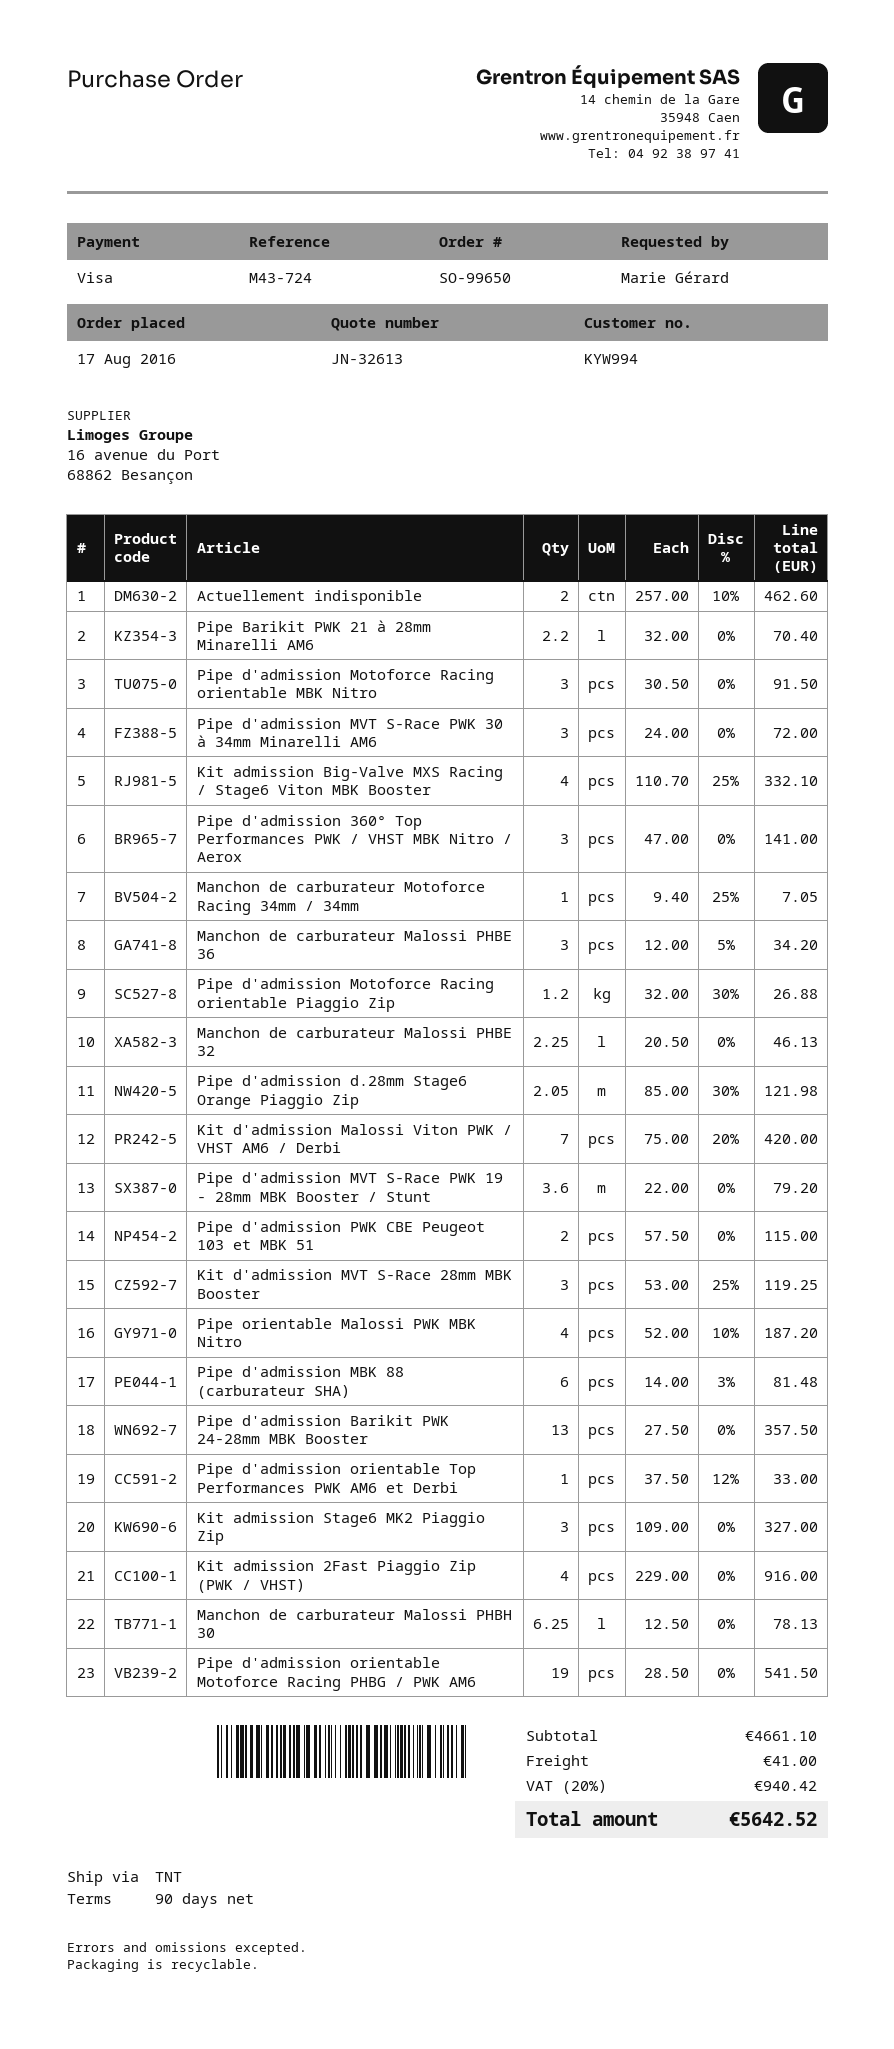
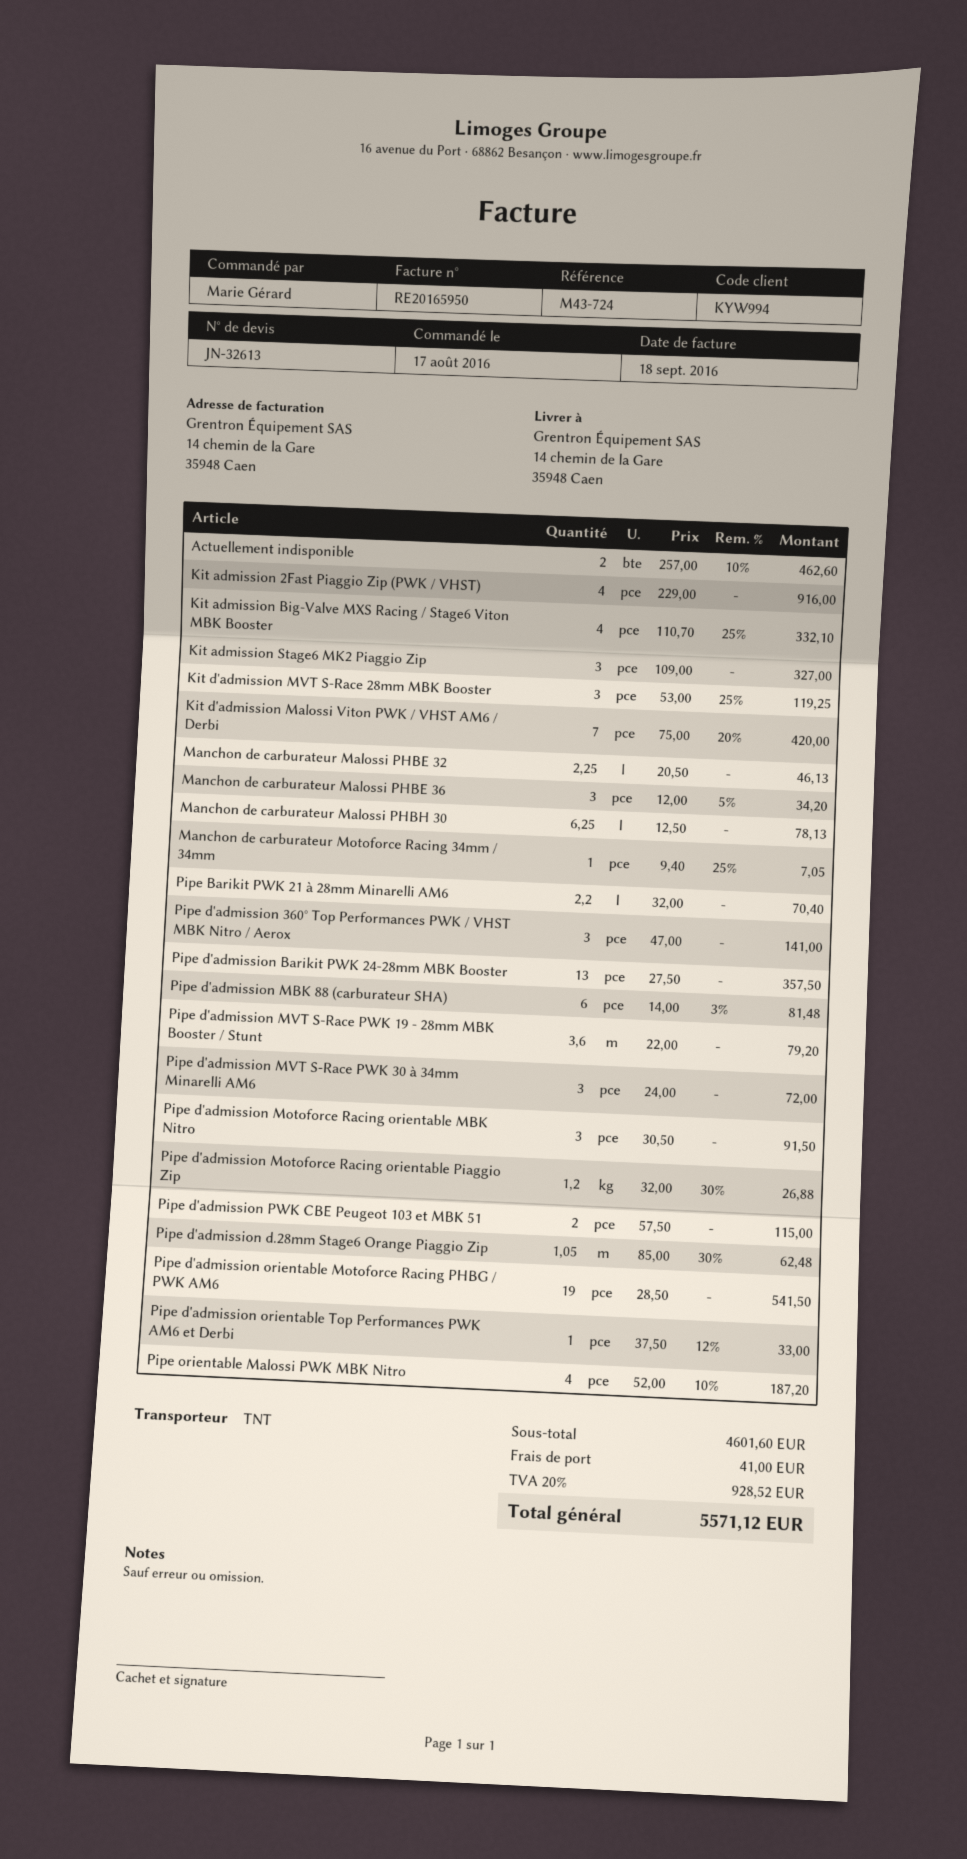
Pipe d'admission d.28mm Stage6 Orange Piaggio Zip: 2.05 x 85.00 - 30% = 121.98 -> 1.05 x 85.00 - 30% = 62.48
subtotal: 4661.10 -> 4601.60
tax: 20% = 940.42 -> 20% = 928.52
total: 5642.52 -> 5571.12

